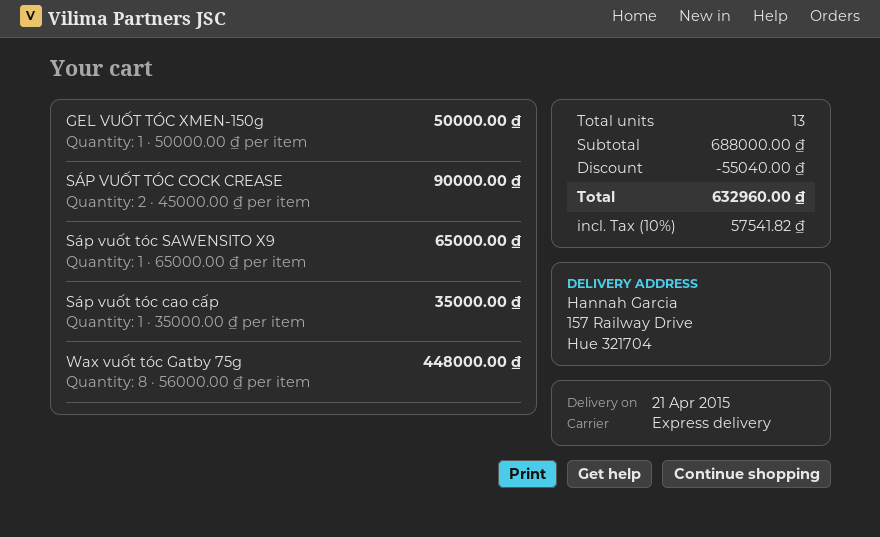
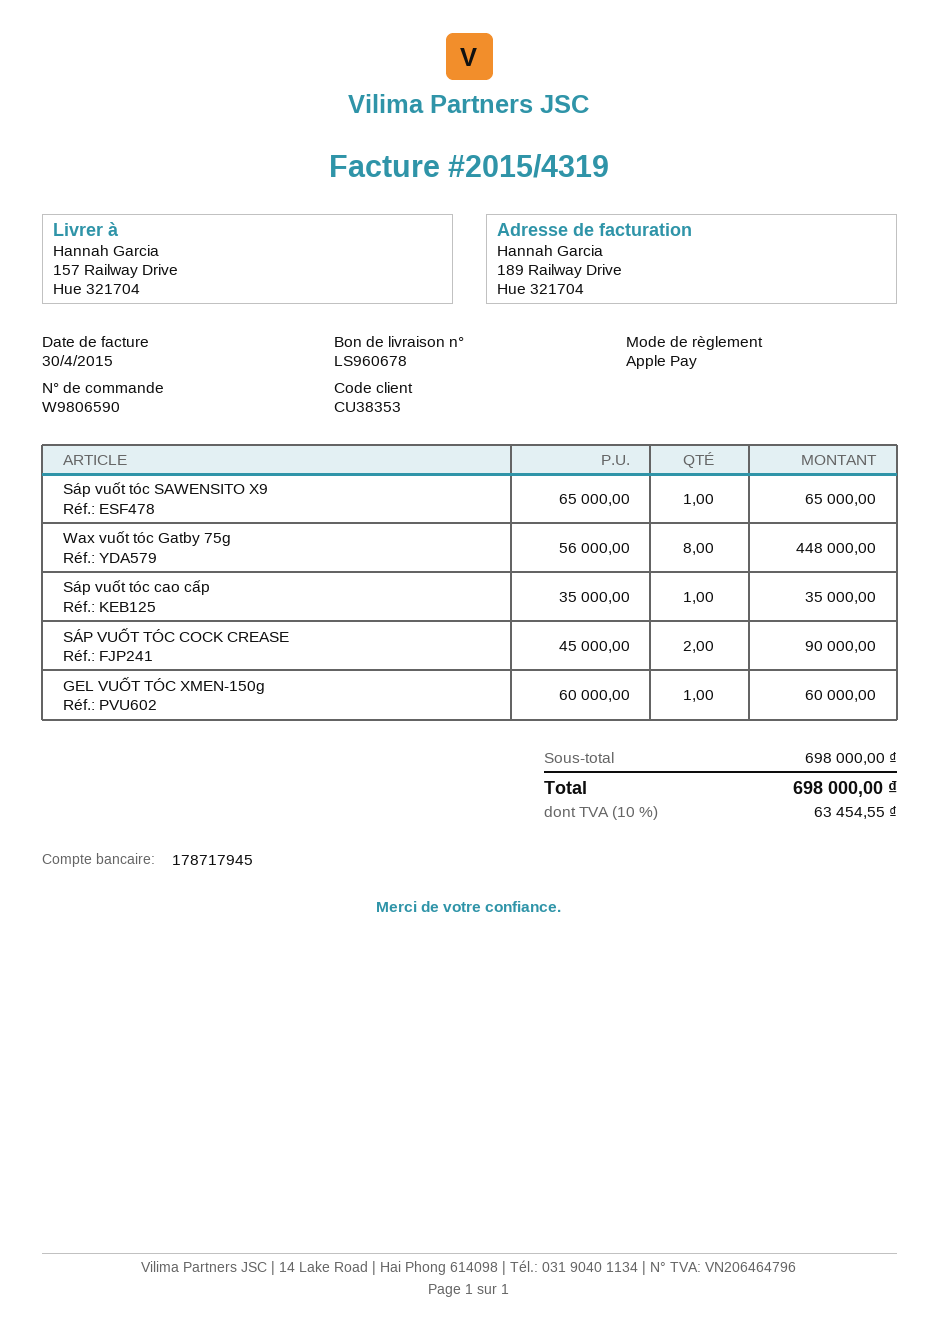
GEL VUỐT TÓC XMEN-150g: 1 x 50000.00 = 50000.00 -> 1 x 60000.00 = 60000.00
subtotal: 688000.00 -> 698000.00
discount: 55040.00 -> none
tax: 10% = 57541.82 -> 10% = 63454.55
total: 632960.00 -> 698000.00

